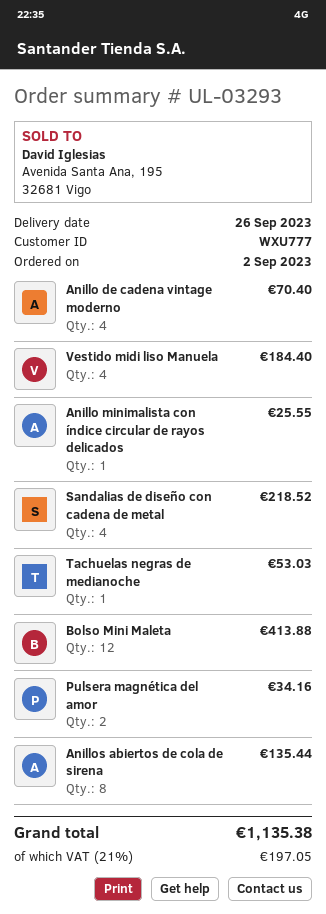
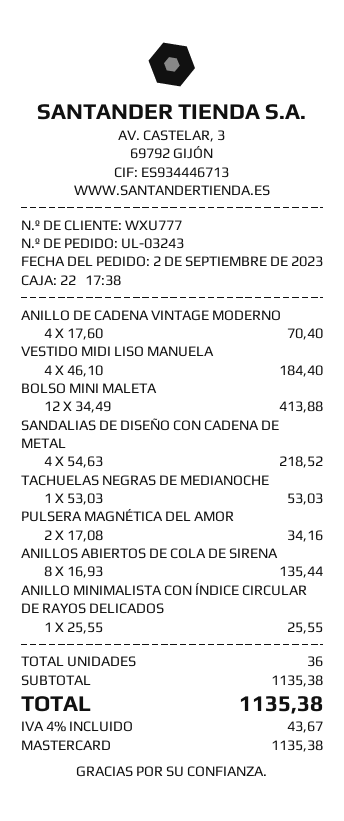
order number: UL-03293 -> UL-03243
tax: 21% = 197.05 -> 4% = 43.67

